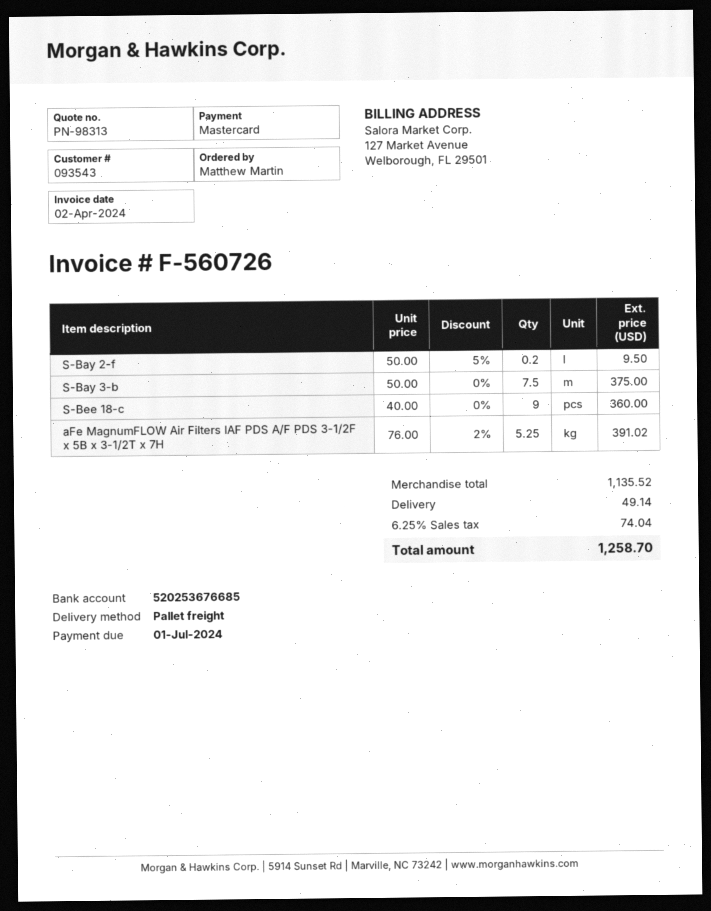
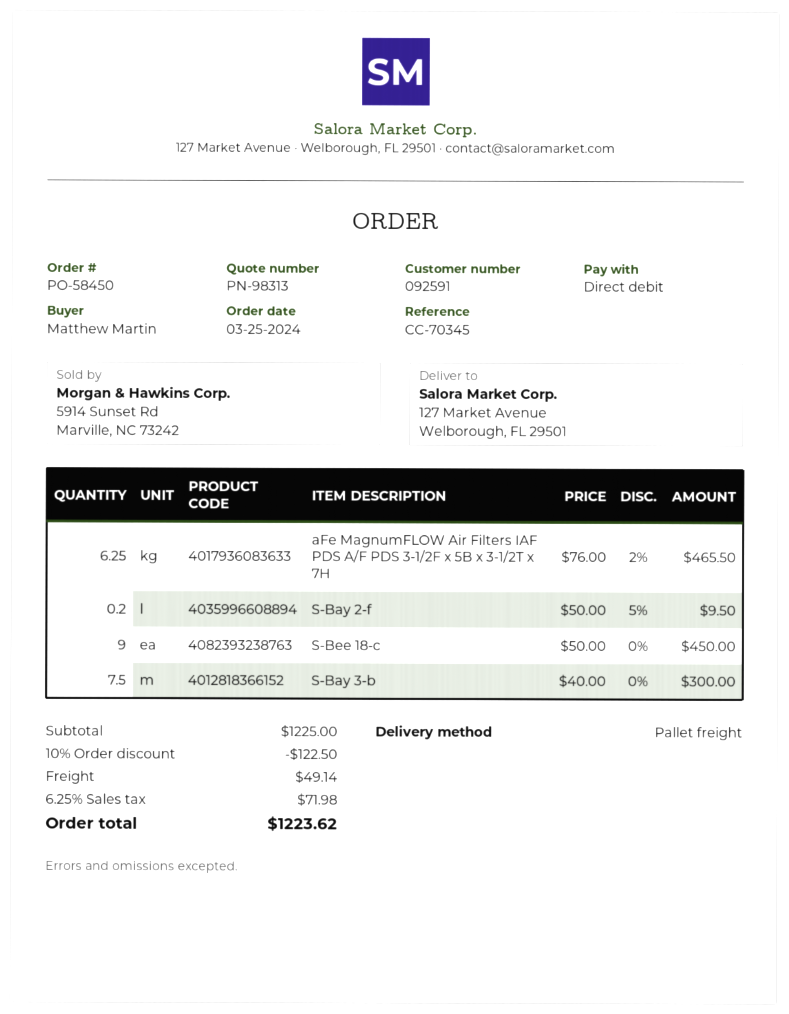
customer number: 093543 -> 092591
payment method: Mastercard -> direct debit
S-Bay 3-b: 7.5 x 50.00 = 375.00 -> 7.5 x 40.00 = 300.00
S-Bee 18-c: 9 x 40.00 = 360.00 -> 9 x 50.00 = 450.00
aFe MagnumFLOW Air Filters IAF PDS A/F PDS 3-1/2F x 5B x 3-1/2T x 7H: 5.25 x 76.00 - 2% = 391.02 -> 6.25 x 76.00 - 2% = 465.50
subtotal: 1135.52 -> 1225.00
discount: none -> 10% = 122.50
tax: 6.25% = 74.04 -> 6.25% = 71.98
total: 1258.70 -> 1223.62

